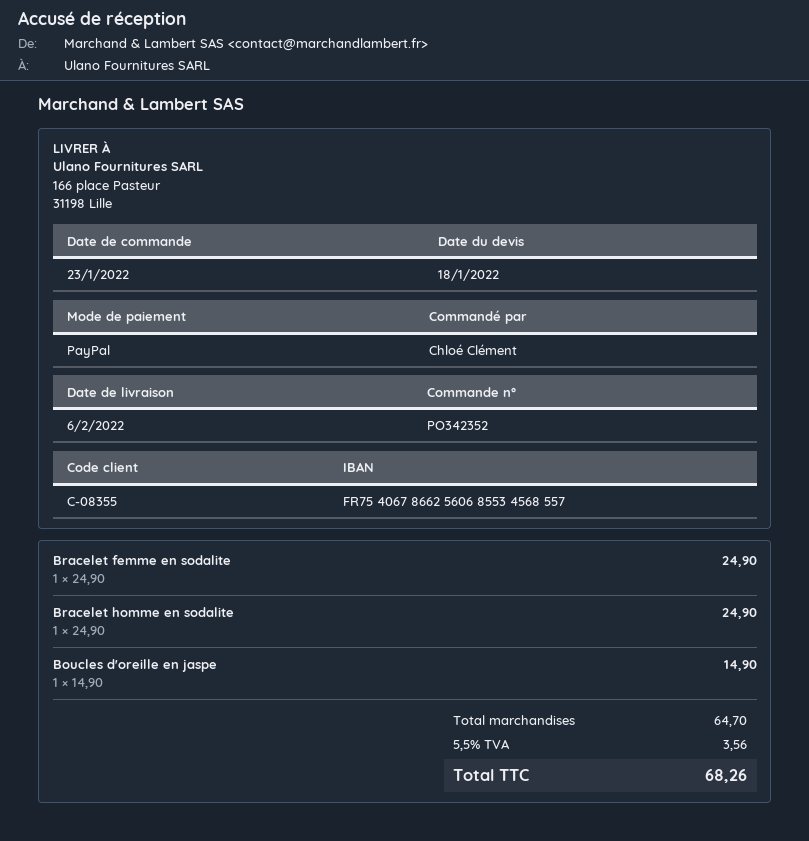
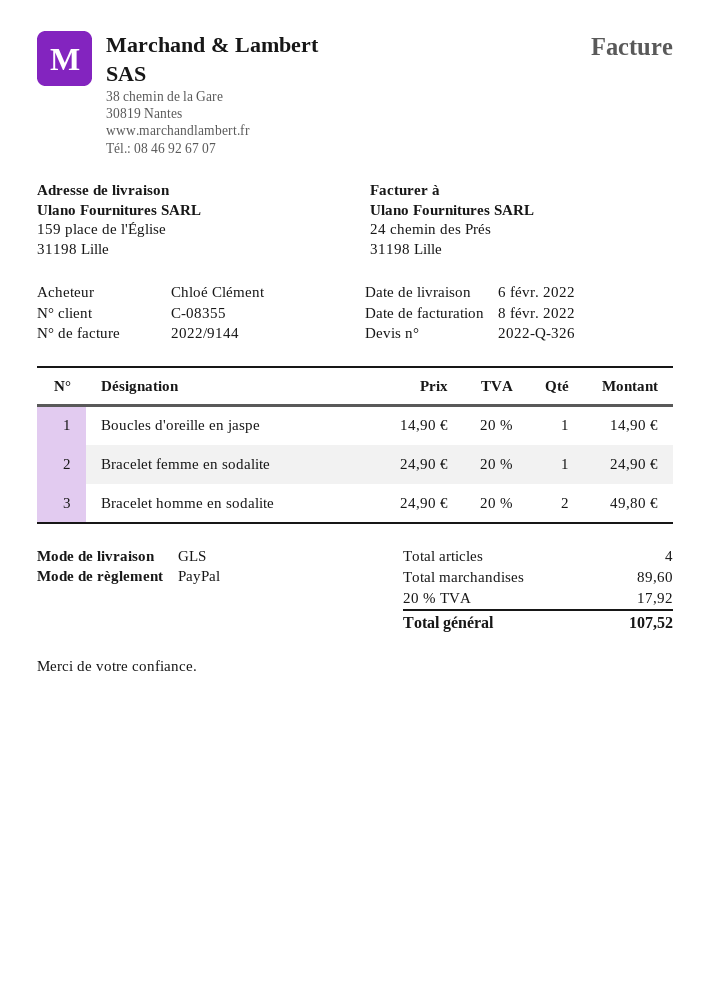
ship to: 166 place Pasteur, 31198 Lille -> 159 place de l'Église, 31198 Lille
Bracelet homme en sodalite: 1 x 24.90 = 24.90 -> 2 x 24.90 = 49.80
subtotal: 64.70 -> 89.60
tax: 5.5% = 3.56 -> 20% = 17.92
total: 68.26 -> 107.52

